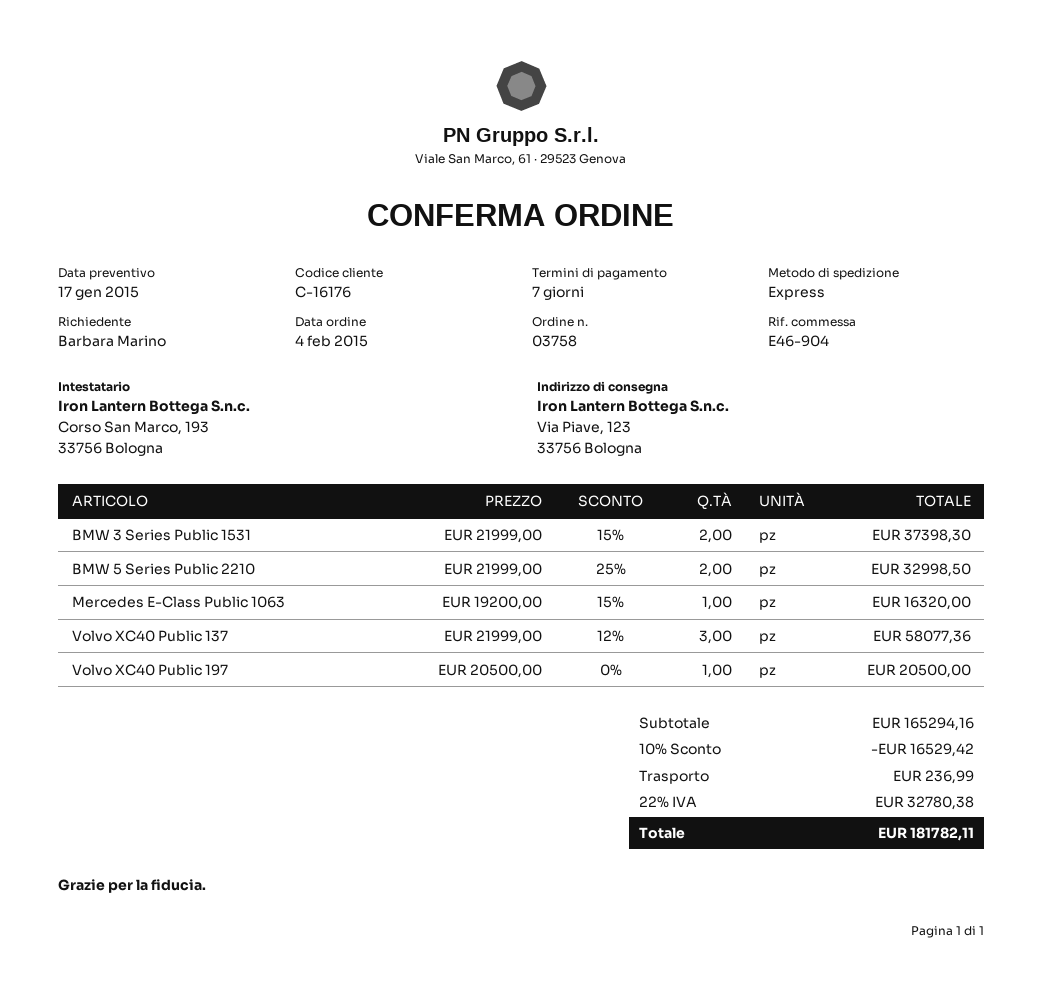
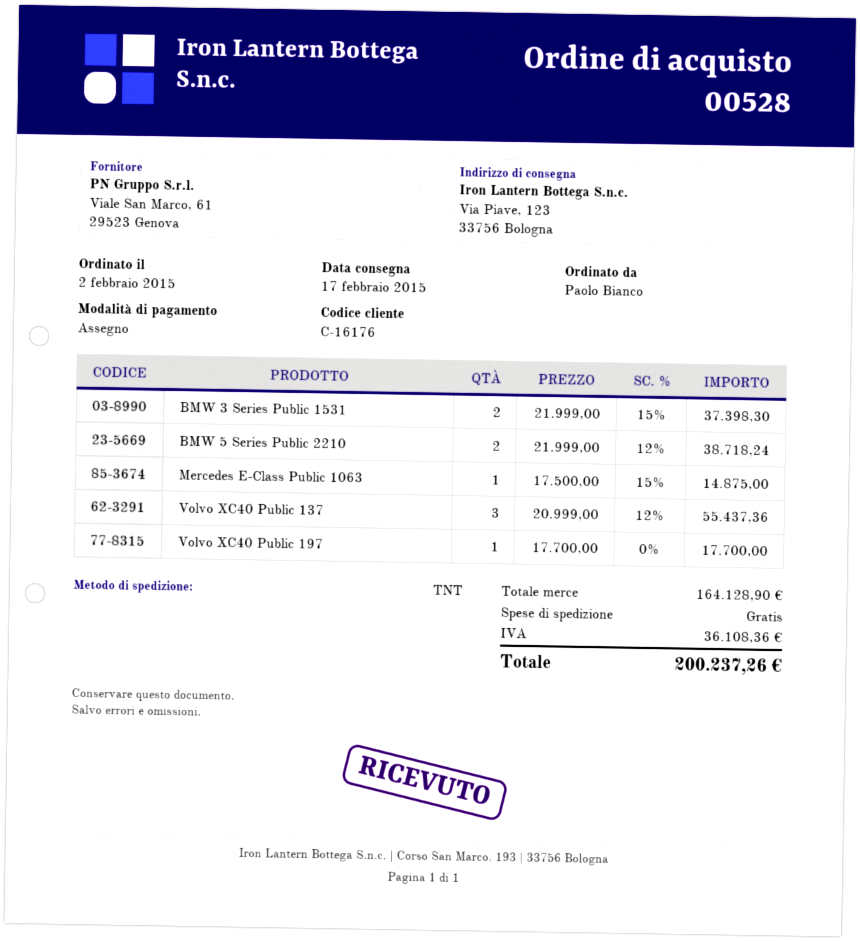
order number: 03758 -> 00528
order date: 2015-02-04 -> 2015-02-02
ordered by: Barbara Marino -> Paolo Bianco
shipping method: express -> TNT
BMW 5 Series Public 2210: 2 x 21999.00 - 25% = 32998.50 -> 2 x 21999.00 - 12% = 38718.24
Mercedes E-Class Public 1063: 1 x 19200.00 - 15% = 16320.00 -> 1 x 17500.00 - 15% = 14875.00
Volvo XC40 Public 137: 3 x 21999.00 - 12% = 58077.36 -> 3 x 20999.00 - 12% = 55437.36
Volvo XC40 Public 197: 1 x 20500.00 = 20500.00 -> 1 x 17700.00 = 17700.00
subtotal: 165294.16 -> 164128.90
discount: 10% = 16529.42 -> none
shipping: 236.99 -> 0.00
tax: 32780.38 -> 36108.36
total: 181782.11 -> 200237.26

